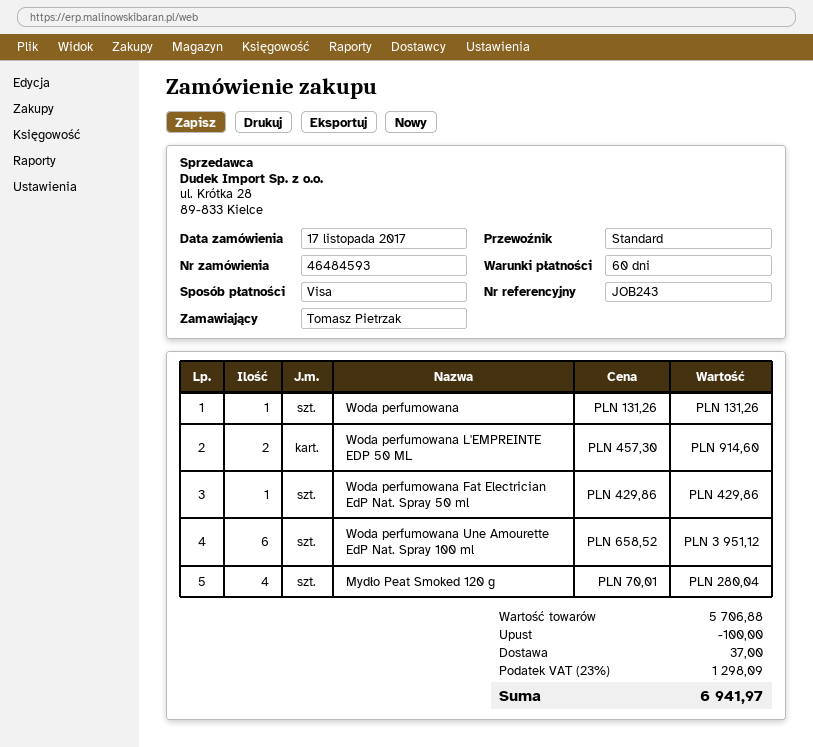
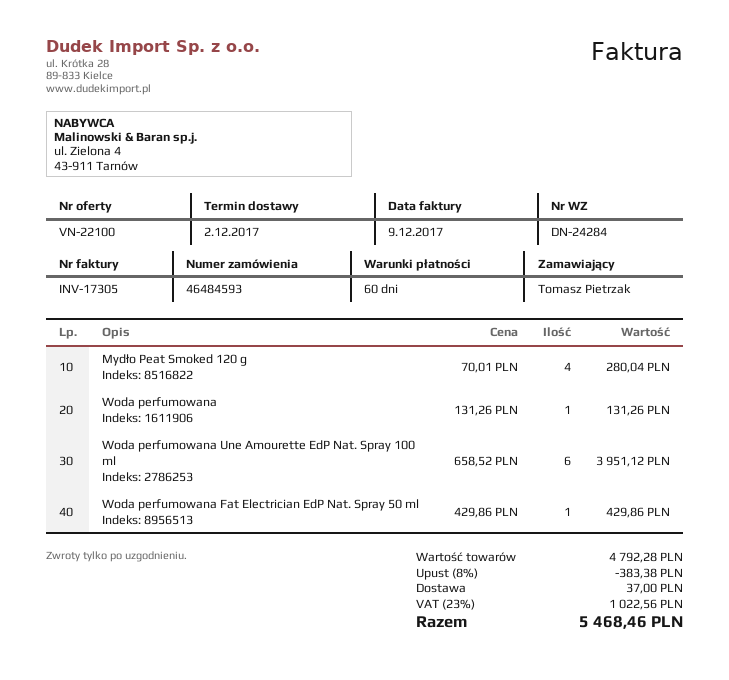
Woda perfumowana L'EMPREINTE EDP 50 ML: 2 x 457.30 = 914.60 -> none
subtotal: 5706.88 -> 4792.28
discount: 100.00 -> 383.38
tax: 23% = 1298.09 -> 23% = 1022.56
total: 6941.97 -> 5468.46

